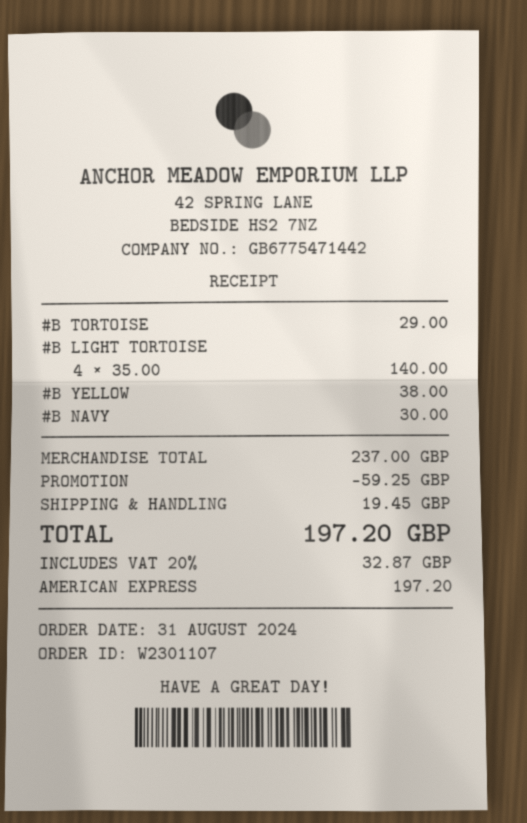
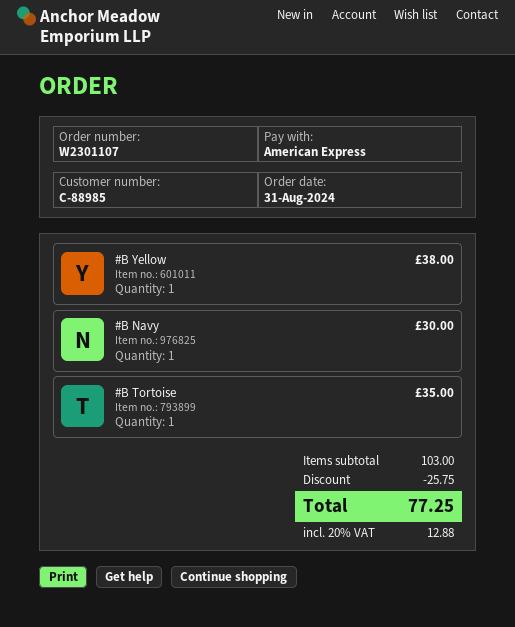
#B TORTOISE: 1 for 29.00 -> 1 for 35.00
#B LIGHT TORTOISE: 4 for 140.00 -> none
subtotal: 237.00 -> 103.00
discount: 59.25 -> 25.75
shipping: 19.45 -> none
tax: 20% = 32.87 -> 20% = 12.88
total: 197.20 -> 77.25

